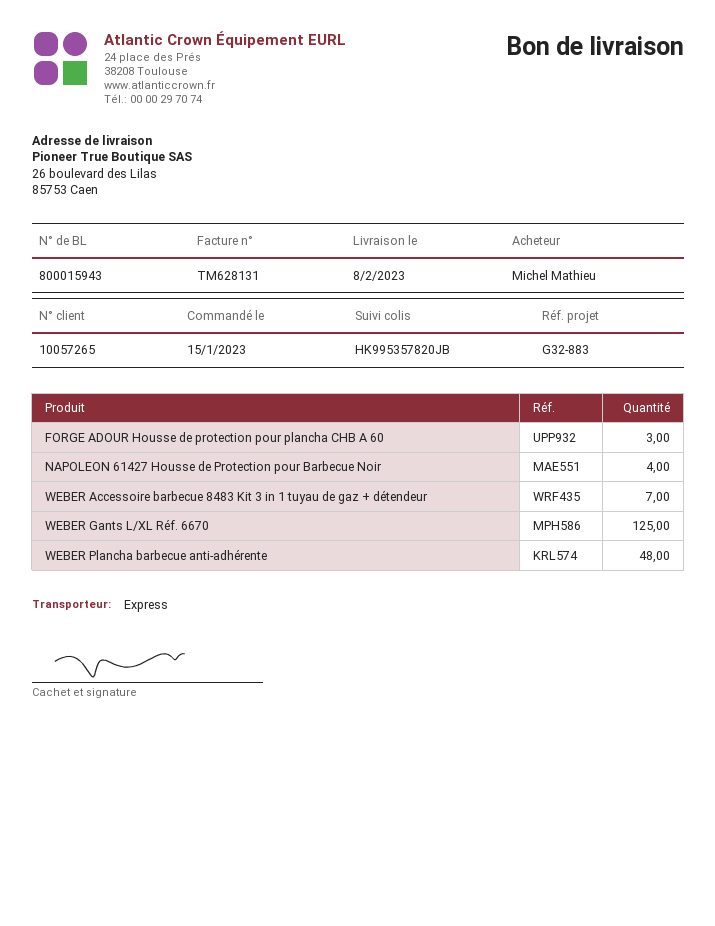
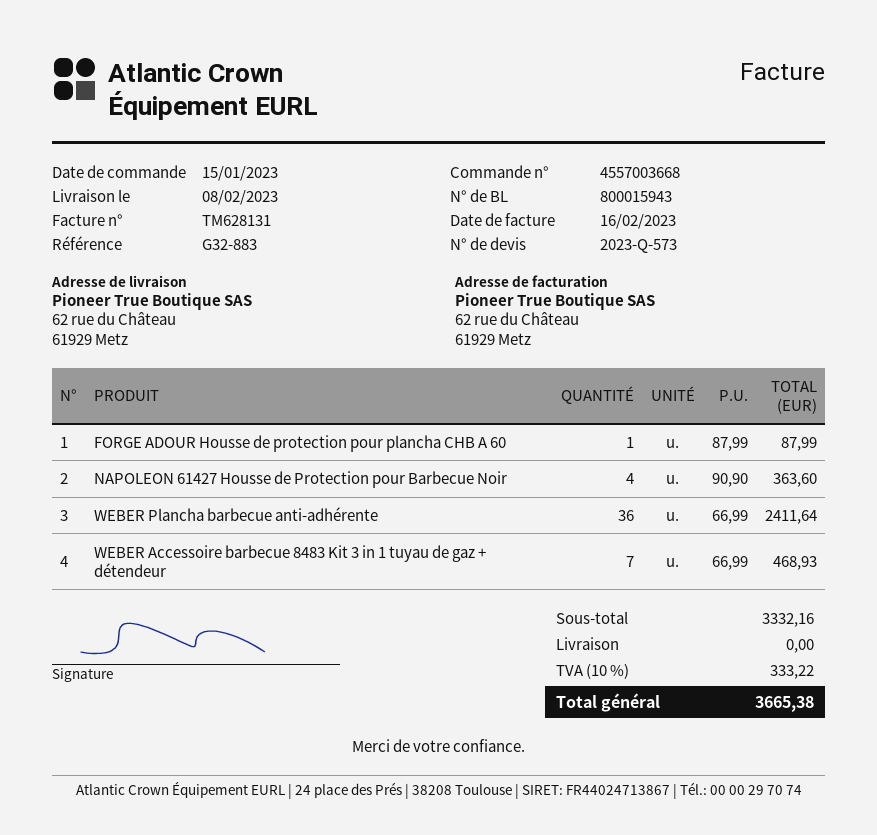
ship to: 26 boulevard des Lilas, 85753 Caen -> 62 rue du Château, 61929 Metz
FORGE ADOUR Housse de protection pour plancha CHB A 60: 3 -> 1
WEBER Gants L/XL Réf. 6670: 125 -> none
WEBER Plancha barbecue anti-adhérente: 48 -> 36

